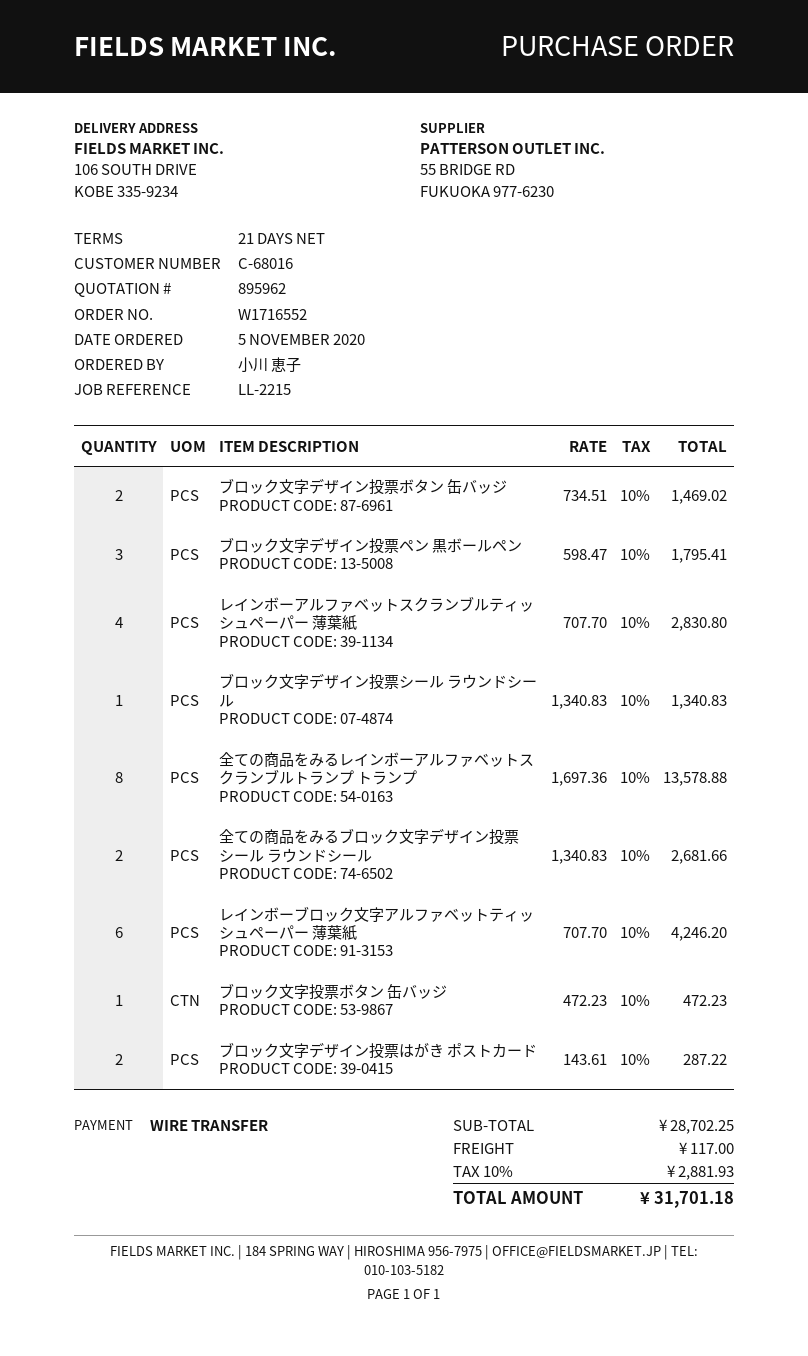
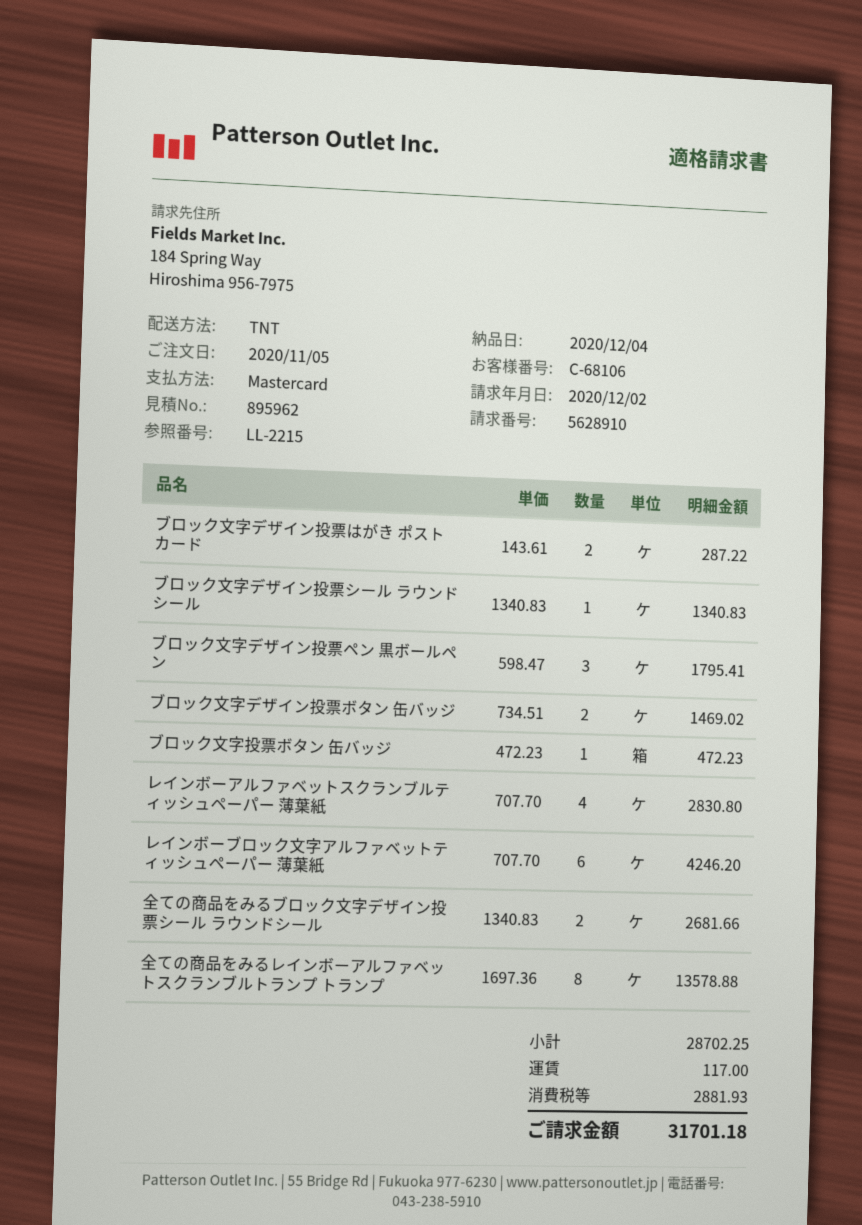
customer number: C-68016 -> C-68106
payment method: bank transfer -> Mastercard

